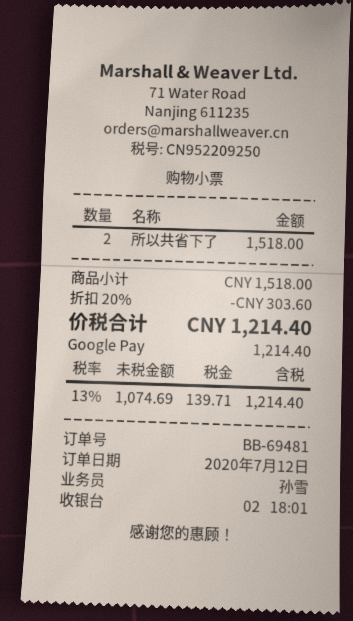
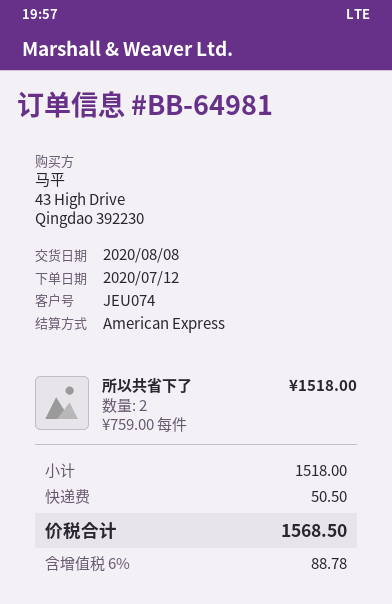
order number: BB-69481 -> BB-64981
payment method: Google Pay -> American Express
discount: 20% = 303.60 -> none
shipping: none -> 50.50
tax: 13% = 139.71 -> 6% = 88.78
total: 1214.40 -> 1568.50

